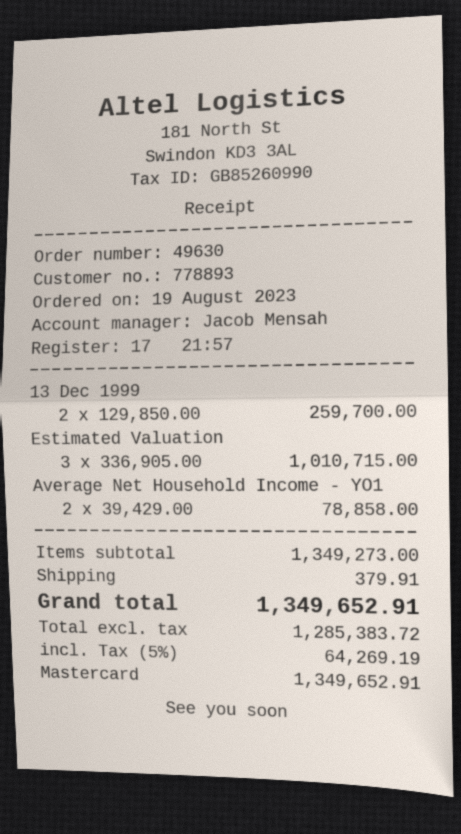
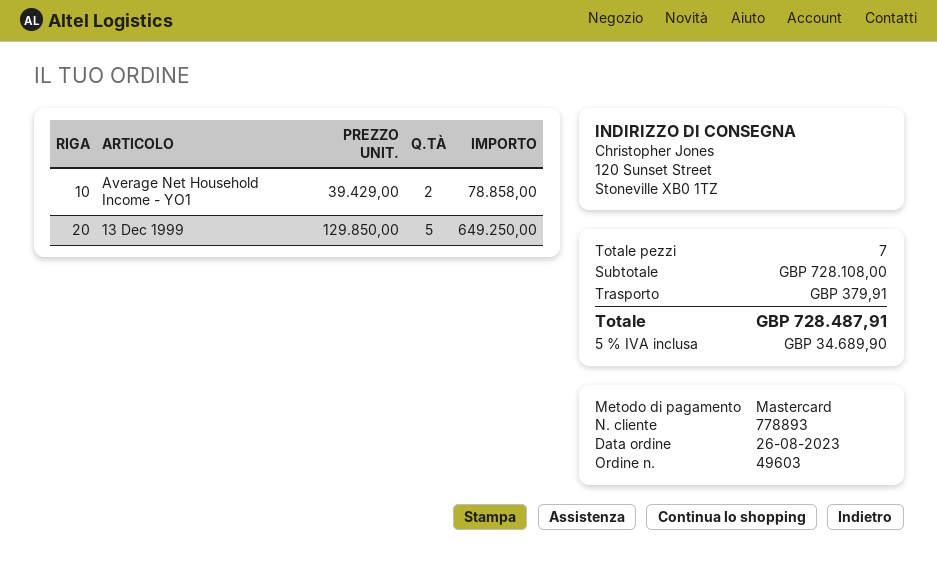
order number: 49630 -> 49603
order date: 2023-08-19 -> 2023-08-26
13 Dec 1999: 2 x 129850.00 = 259700.00 -> 5 x 129850.00 = 649250.00
Estimated Valuation: 3 x 336905.00 = 1010715.00 -> none
subtotal: 1349273.00 -> 728108.00
tax: 5% = 64269.19 -> 5% = 34689.90
total: 1349652.91 -> 728487.91

